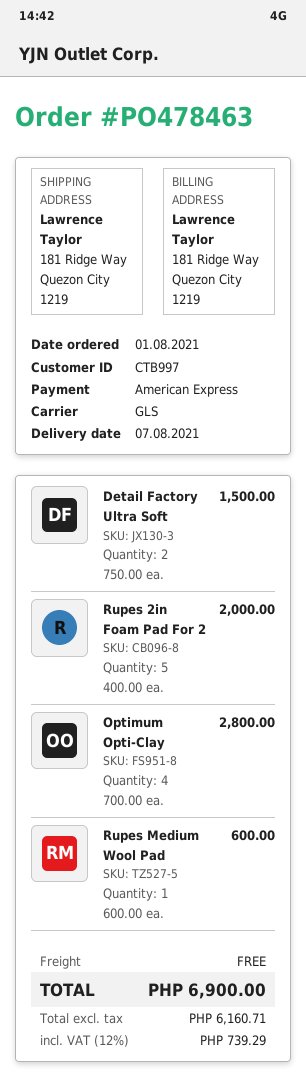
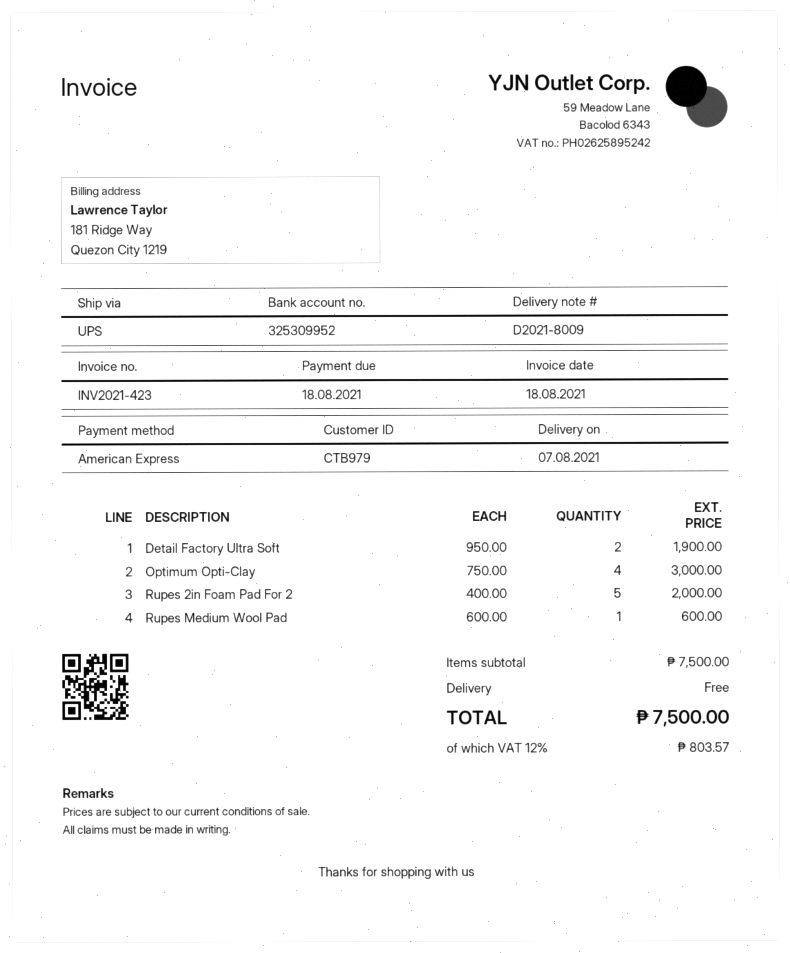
customer number: CTB997 -> CTB979
shipping method: GLS -> UPS
Detail Factory Ultra Soft: 2 x 750.00 = 1500.00 -> 2 x 950.00 = 1900.00
Optimum Opti-Clay: 4 x 700.00 = 2800.00 -> 4 x 750.00 = 3000.00
tax: 12% = 739.29 -> 12% = 803.57
total: 6900.00 -> 7500.00

